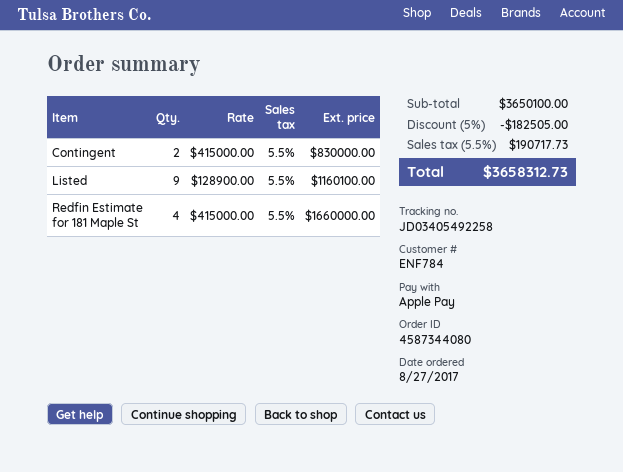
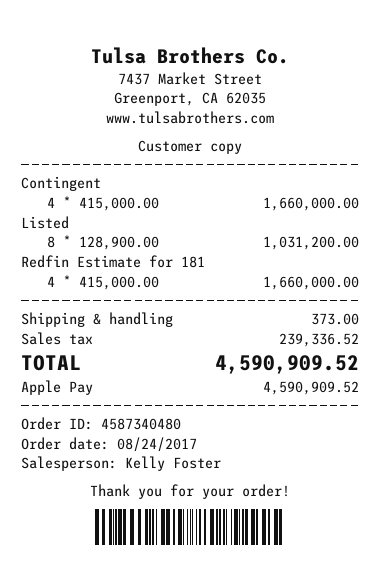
order number: 4587344080 -> 4587340480
order date: 2017-08-27 -> 2017-08-24
Contingent: 2 x 415000.00 = 830000.00 -> 4 x 415000.00 = 1660000.00
Listed: 9 x 128900.00 = 1160100.00 -> 8 x 128900.00 = 1031200.00
discount: 5% = 182505.00 -> none
shipping: none -> 373.00
tax: 190717.73 -> 239336.52
total: 3658312.73 -> 4590909.52

